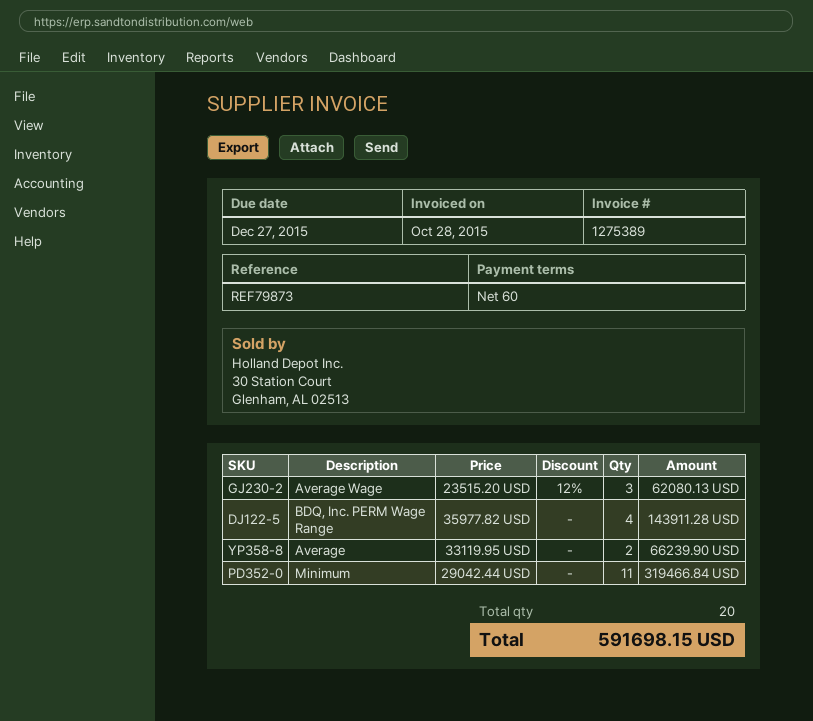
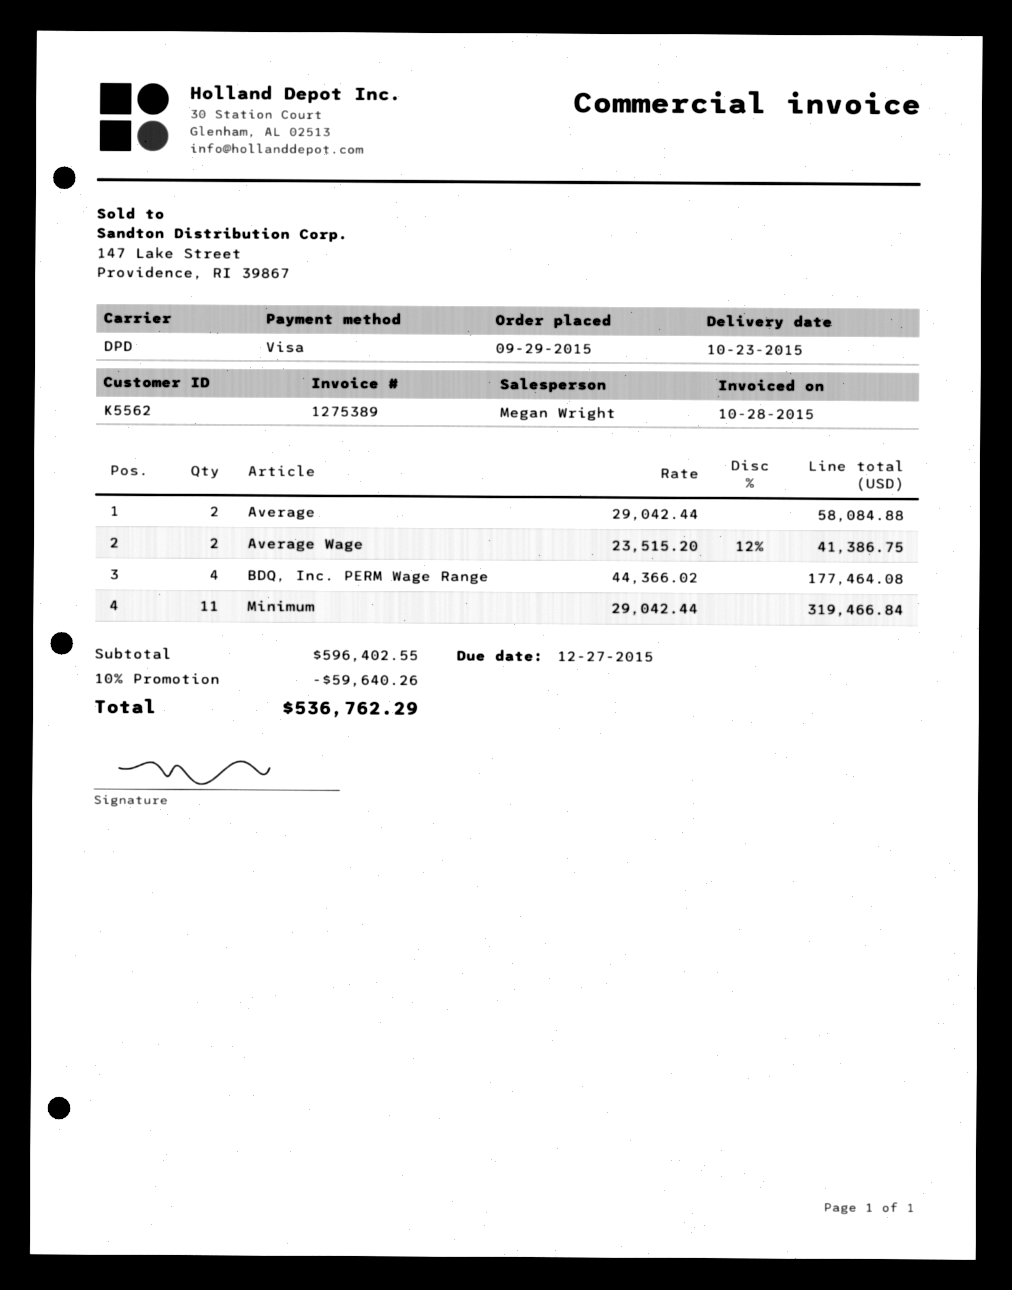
Average Wage: 3 x 23515.20 - 12% = 62080.13 -> 2 x 23515.20 - 12% = 41386.75
BDQ, Inc. PERM Wage Range: 4 x 35977.82 = 143911.28 -> 4 x 44366.02 = 177464.08
Average: 2 x 33119.95 = 66239.90 -> 2 x 29042.44 = 58084.88
discount: none -> 10% = 59640.26
total: 591698.15 -> 536762.29

